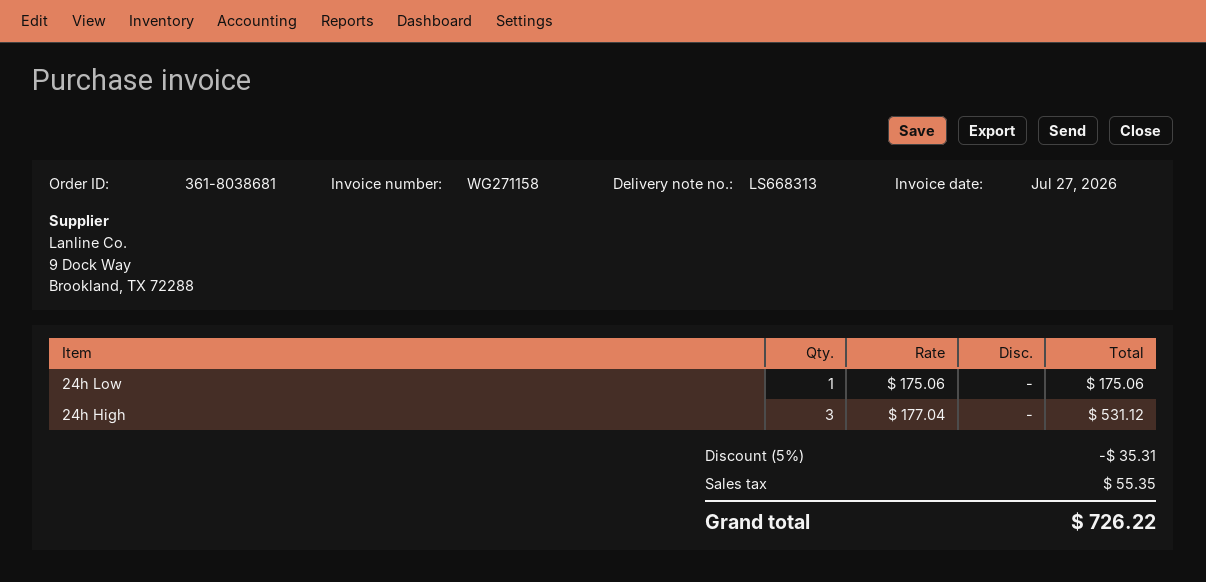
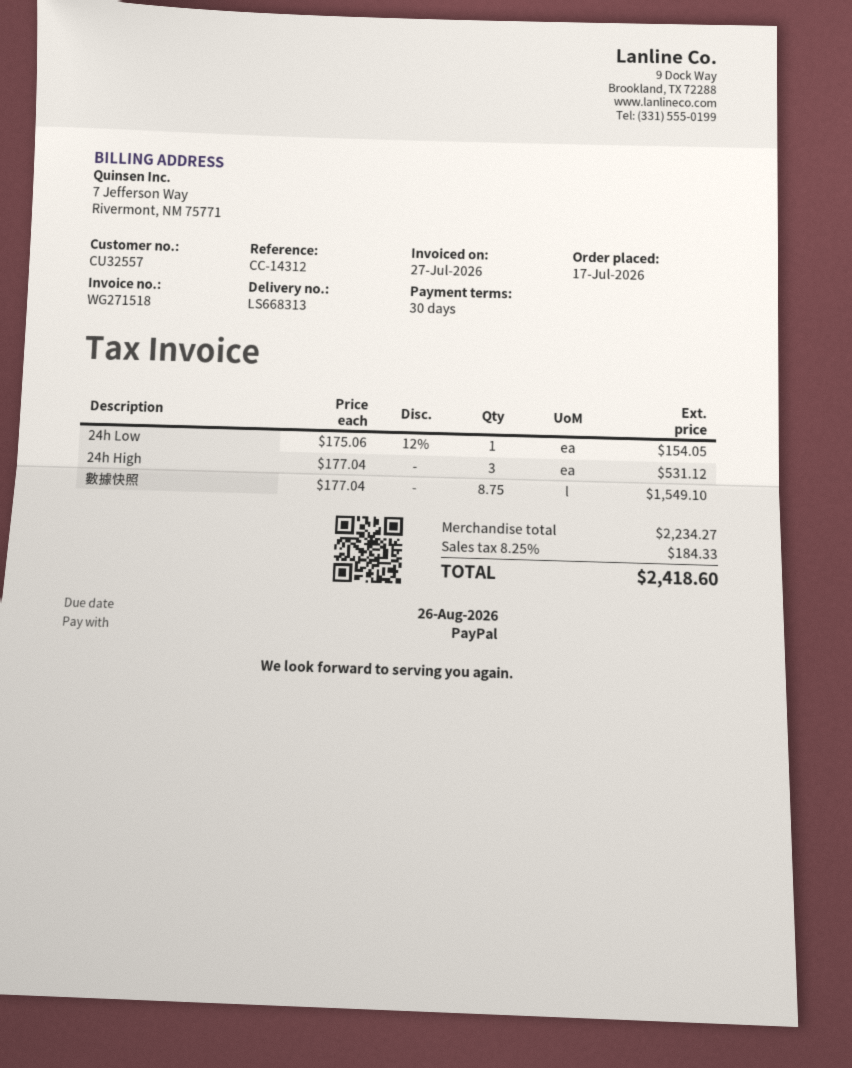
invoice number: WG271158 -> WG271518
24h Low: 1 x 175.06 = 175.06 -> 1 x 175.06 - 12% = 154.05
數據快照: none -> 8.75 x 177.04 = 1549.10
discount: 5% = 35.31 -> none
tax: 55.35 -> 184.33
total: 726.22 -> 2418.60

